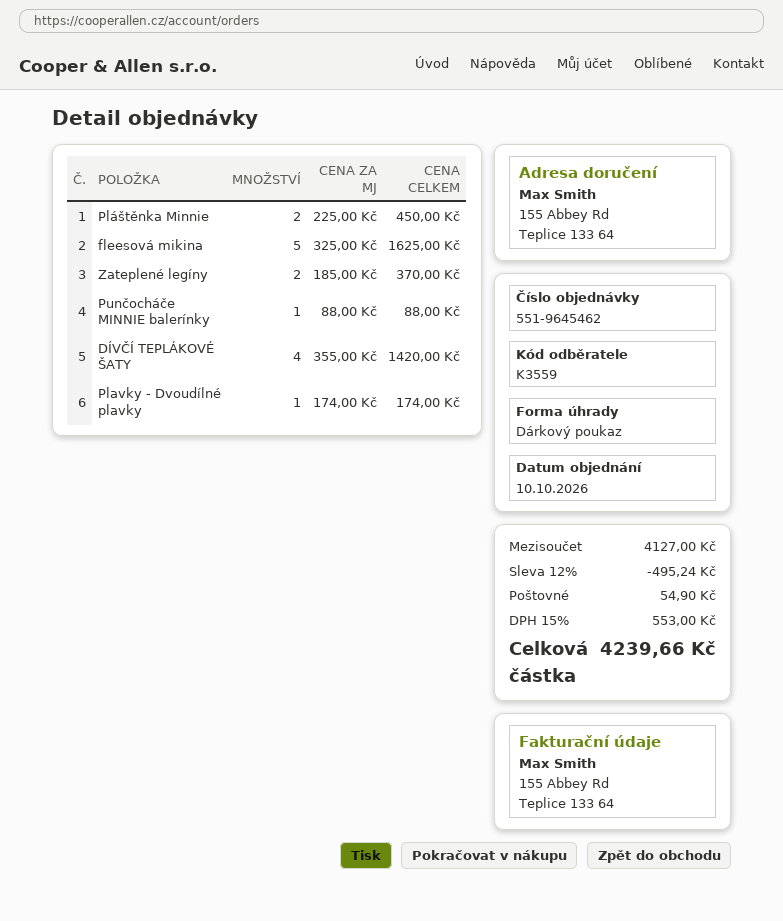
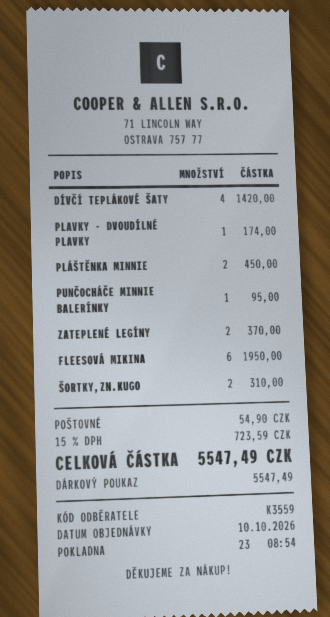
fleesová mikina: 5 for 1625.00 -> 6 for 1950.00
Punčocháče MINNIE balerínky: 1 for 88.00 -> 1 for 95.00
ŠORTKY,ZN.KUGO: none -> 2 for 310.00
discount: 12% = 495.24 -> none
tax: 15% = 553.00 -> 15% = 723.59
total: 4239.66 -> 5547.49

